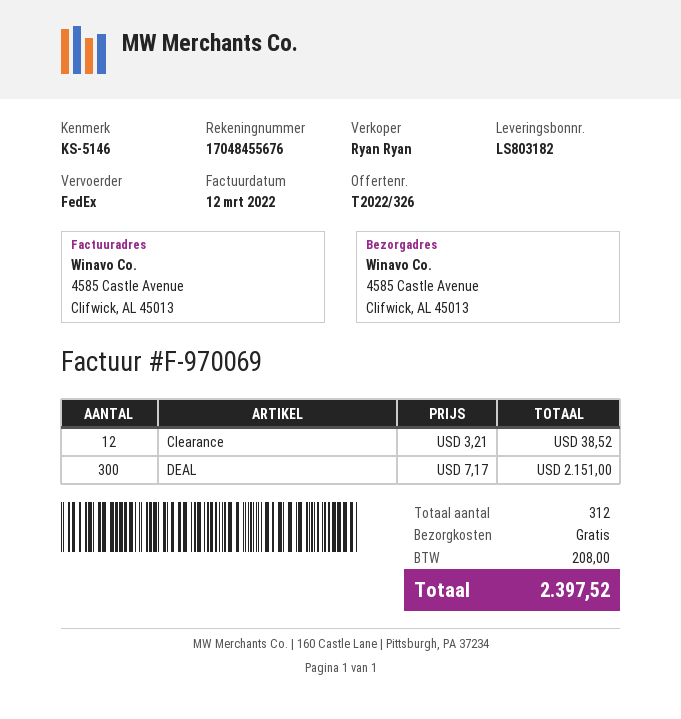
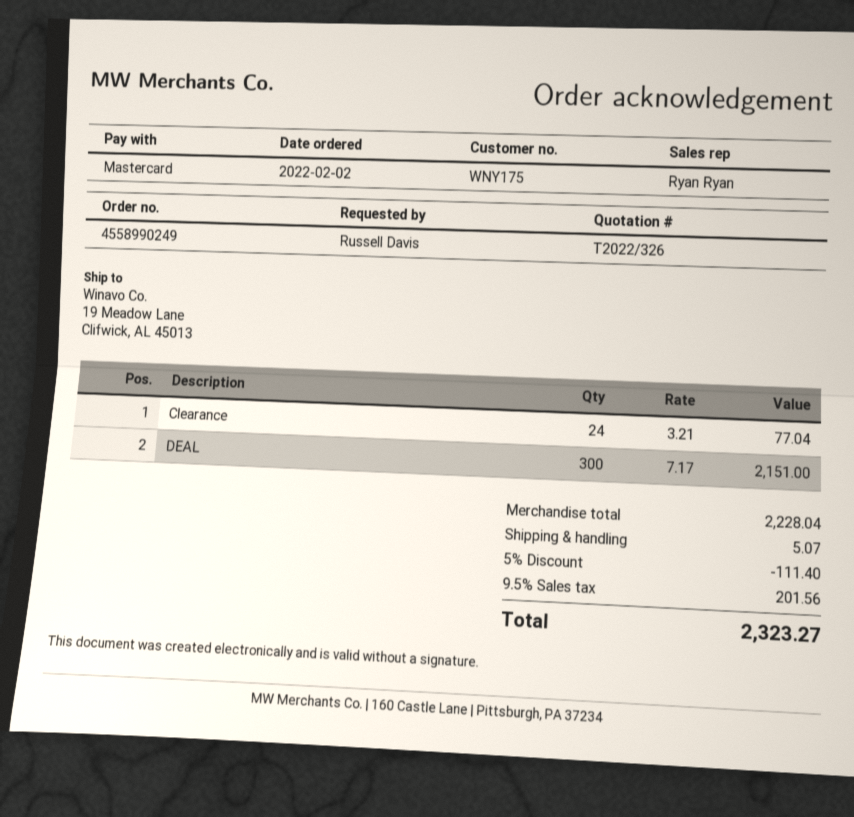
ship to: 4585 Castle Avenue, Clifwick, AL 45013 -> 19 Meadow Lane, Clifwick, AL 45013
Clearance: 12 x 3.21 = 38.52 -> 24 x 3.21 = 77.04
discount: none -> 5% = 111.40
shipping: 0.00 -> 5.07
tax: 208.00 -> 201.56
total: 2397.52 -> 2323.27

